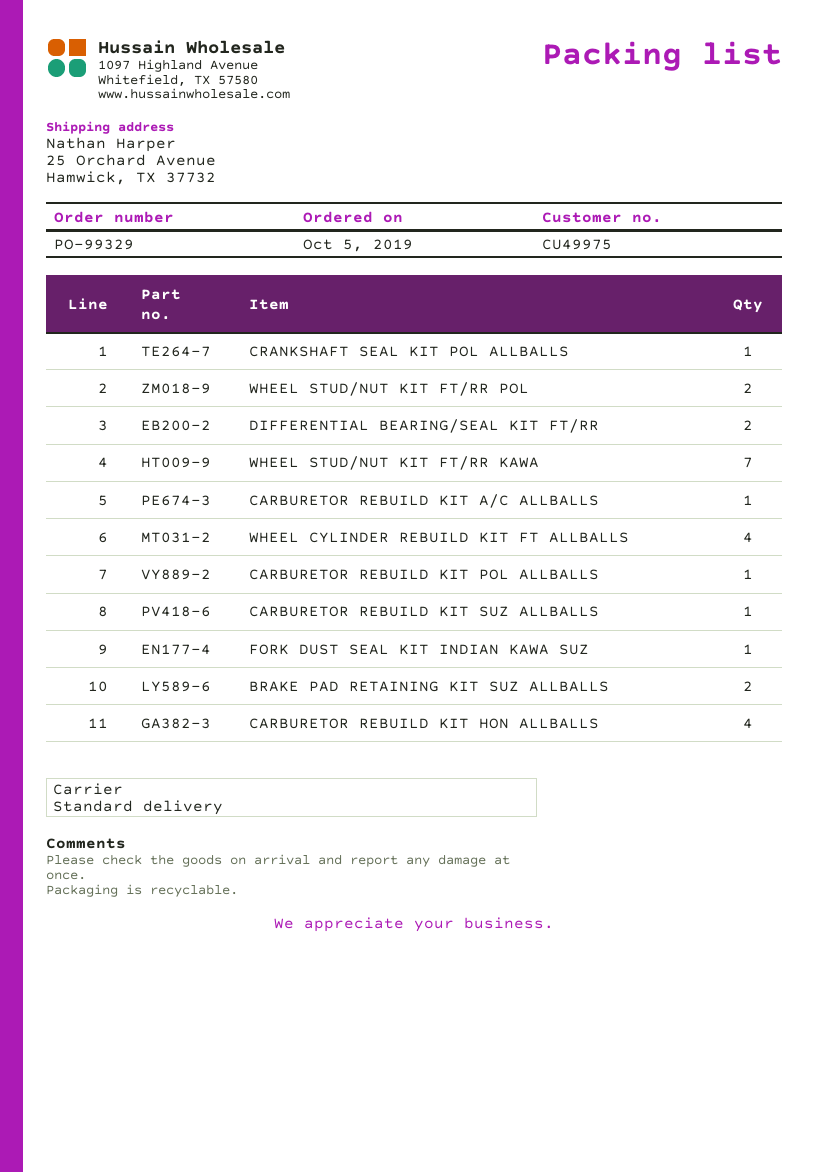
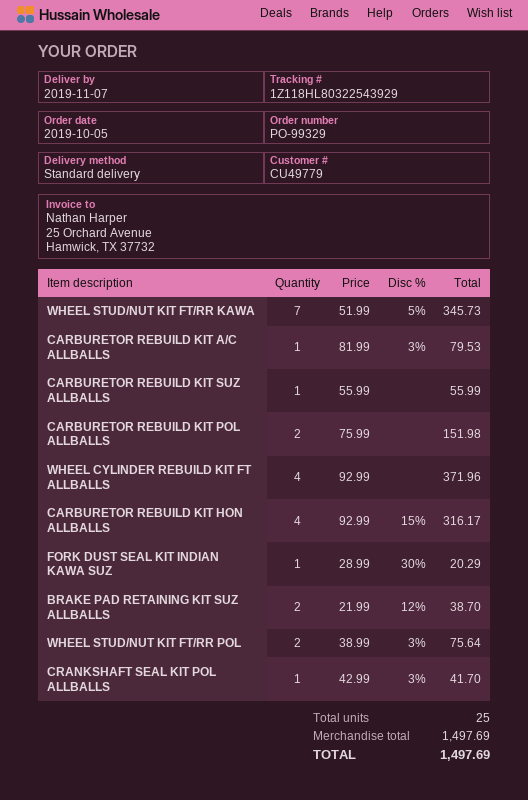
customer number: CU49975 -> CU49779
DIFFERENTIAL BEARING/SEAL KIT FT/RR: 2 -> none
CARBURETOR REBUILD KIT POL ALLBALLS: 1 -> 2

